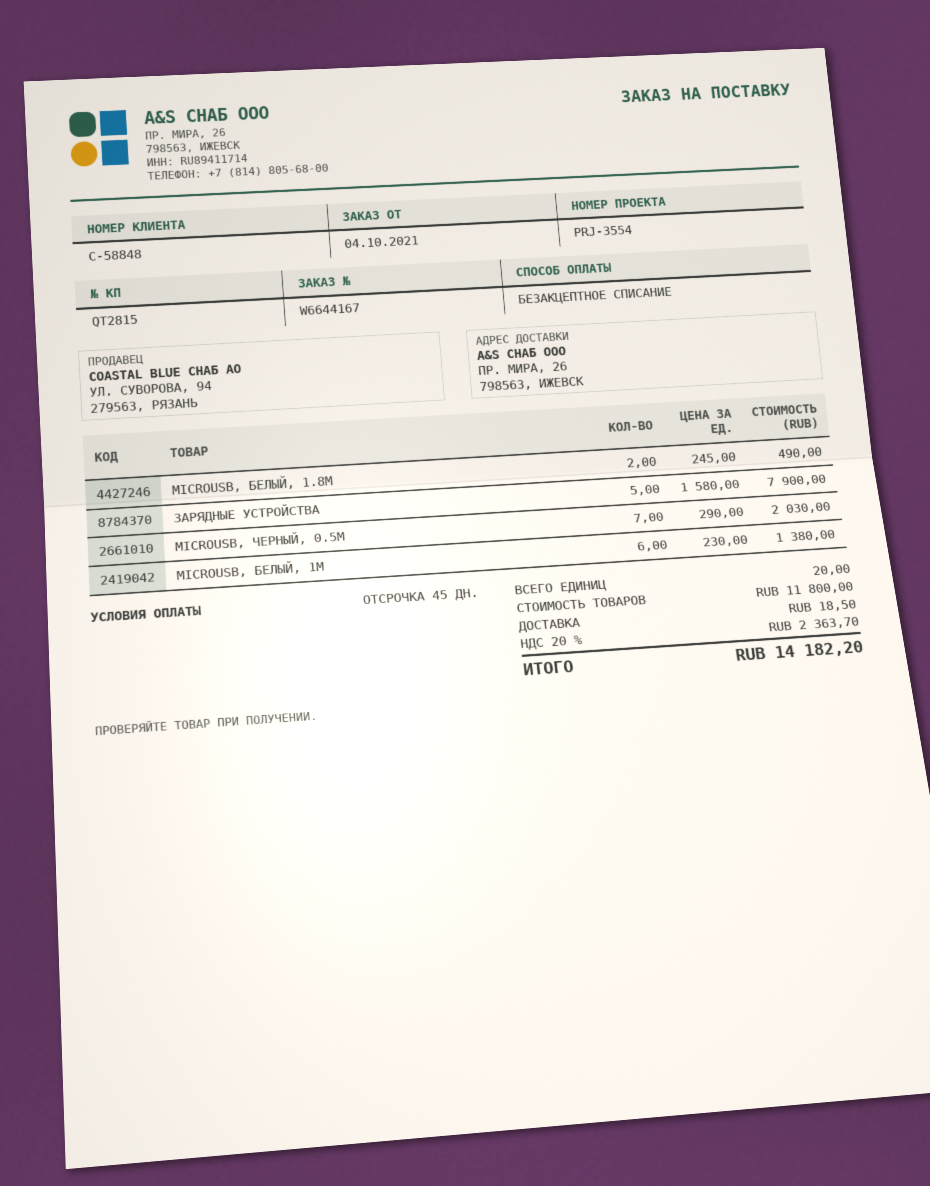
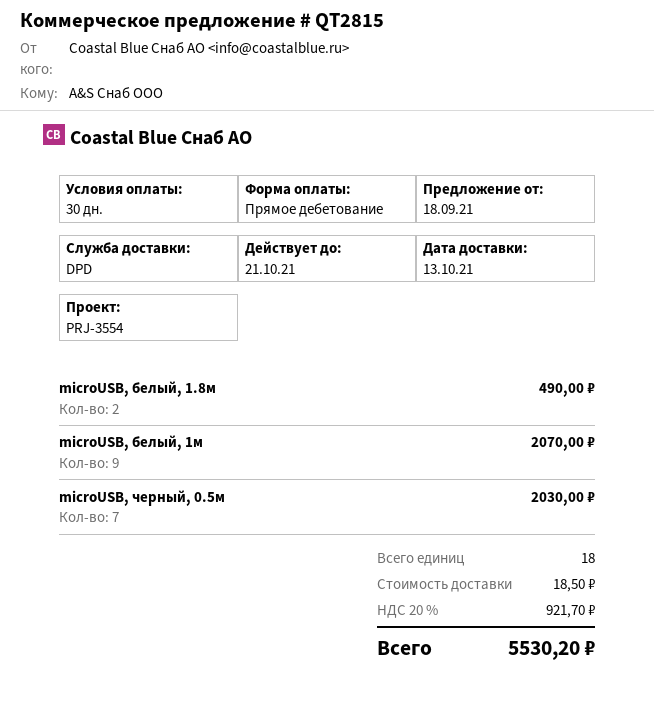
payment terms: 45 days -> 30 days
ЗАРЯДНЫЕ УСТРОЙСТВА: 5 for 7900.00 -> none
MICROUSB, БЕЛЫЙ, 1М: 6 for 1380.00 -> 9 for 2070.00
total quantity: 20 -> 18
tax: 20% = 2363.70 -> 20% = 921.70
total: 14182.20 -> 5530.20

